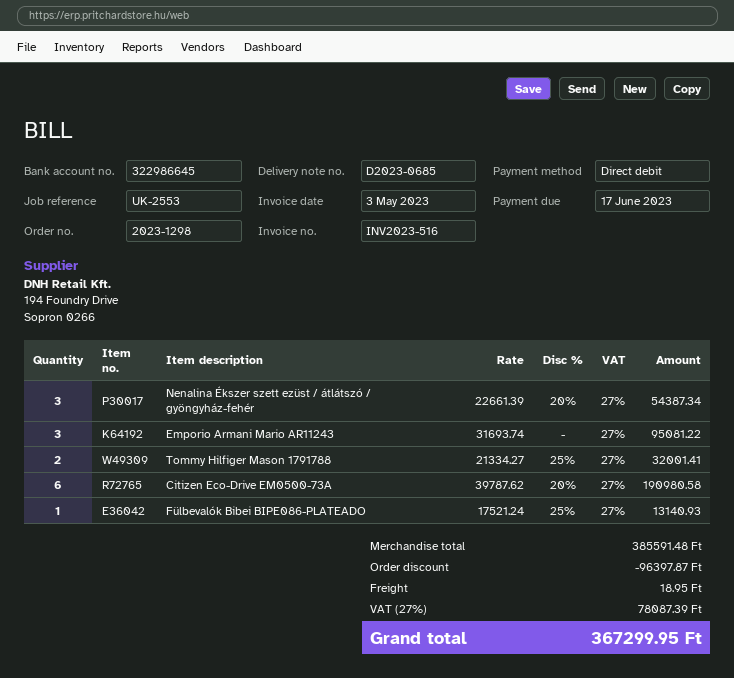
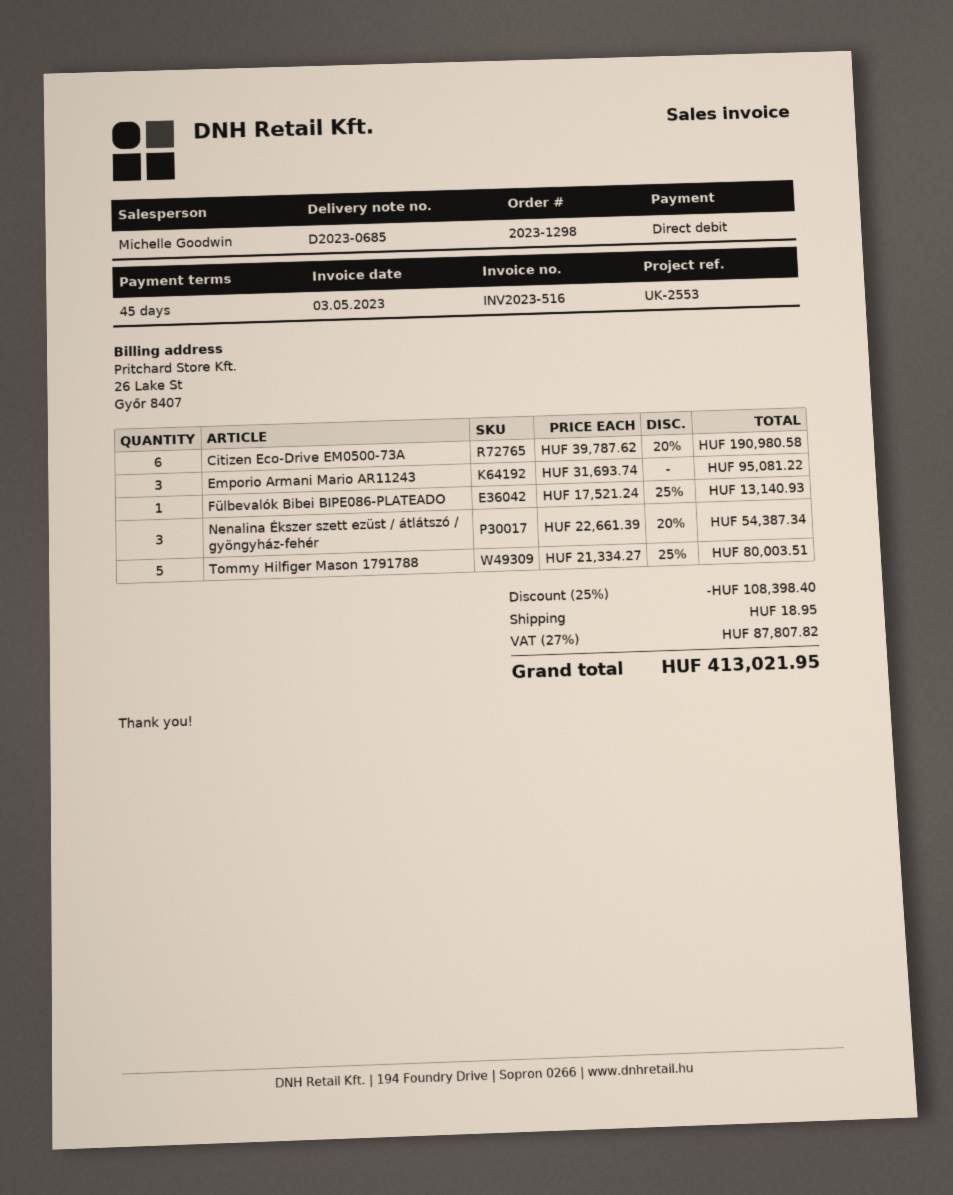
Tommy Hilfiger Mason 1791788: 2 x 21334.27 - 25% = 32001.41 -> 5 x 21334.27 - 25% = 80003.51
discount: 96397.87 -> 108398.40
tax: 27% = 78087.39 -> 27% = 87807.82
total: 367299.95 -> 413021.95

